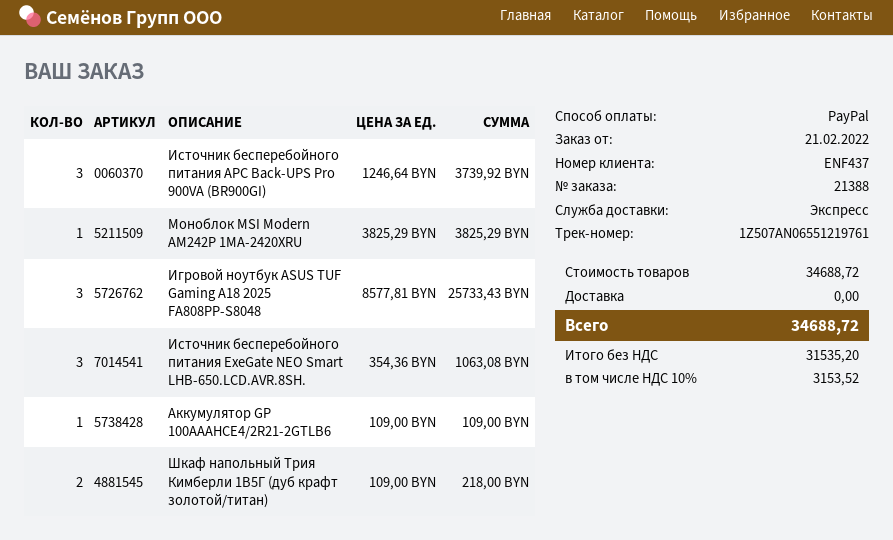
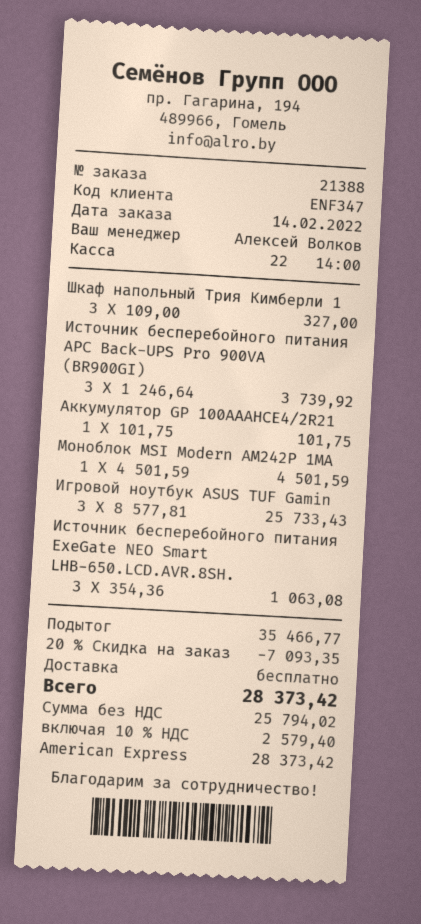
order date: 2022-02-21 -> 2022-02-14
customer number: ENF437 -> ENF347
payment method: PayPal -> American Express
Моноблок MSI Modern AM242P 1MA-2420XRU: 1 x 3825.29 = 3825.29 -> 1 x 4501.59 = 4501.59
Аккумулятор GP 100AAAHCE4/2R21-2GTLB6: 1 x 109.00 = 109.00 -> 1 x 101.75 = 101.75
Шкаф напольный Трия Кимберли 1В5Г (дуб крафт золотой/титан): 2 x 109.00 = 218.00 -> 3 x 109.00 = 327.00
subtotal: 34688.72 -> 35466.77
discount: none -> 20% = 7093.35
net: 31535.20 -> 25794.02
tax: 10% = 3153.52 -> 10% = 2579.40
total: 34688.72 -> 28373.42

